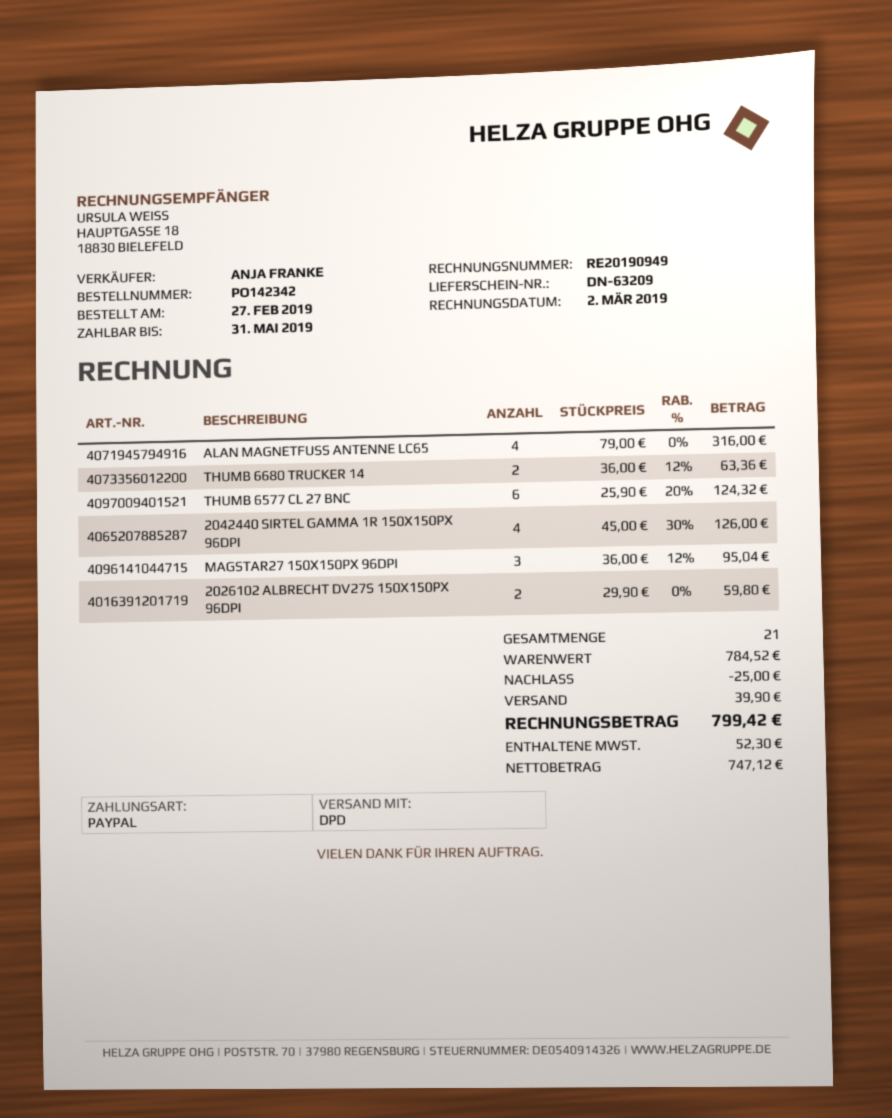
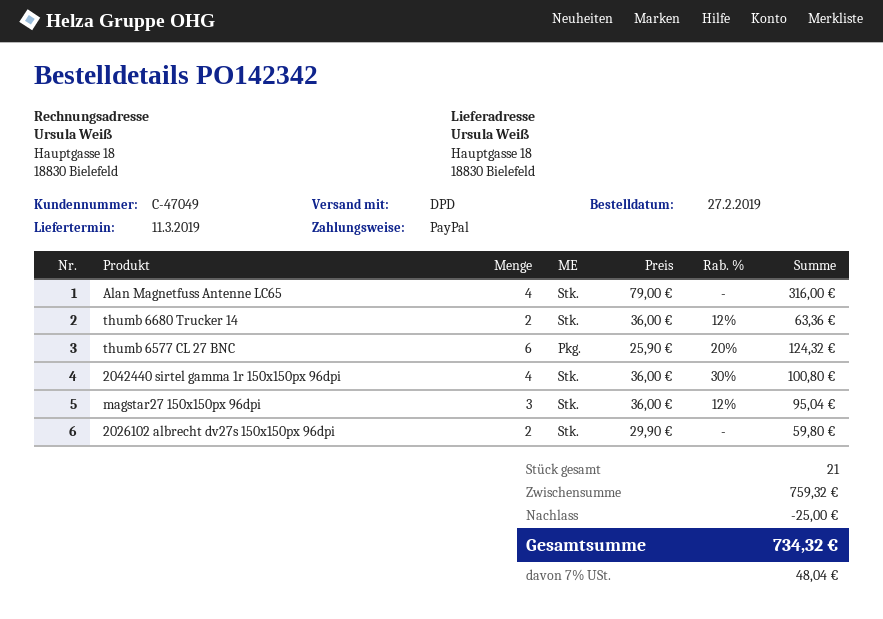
2042440 SIRTEL GAMMA 1R 150X150PX 96DPI: 4 x 45.00 - 30% = 126.00 -> 4 x 36.00 - 30% = 100.80
subtotal: 784.52 -> 759.32
shipping: 39.90 -> none
tax: 52.30 -> 48.04
total: 799.42 -> 734.32

